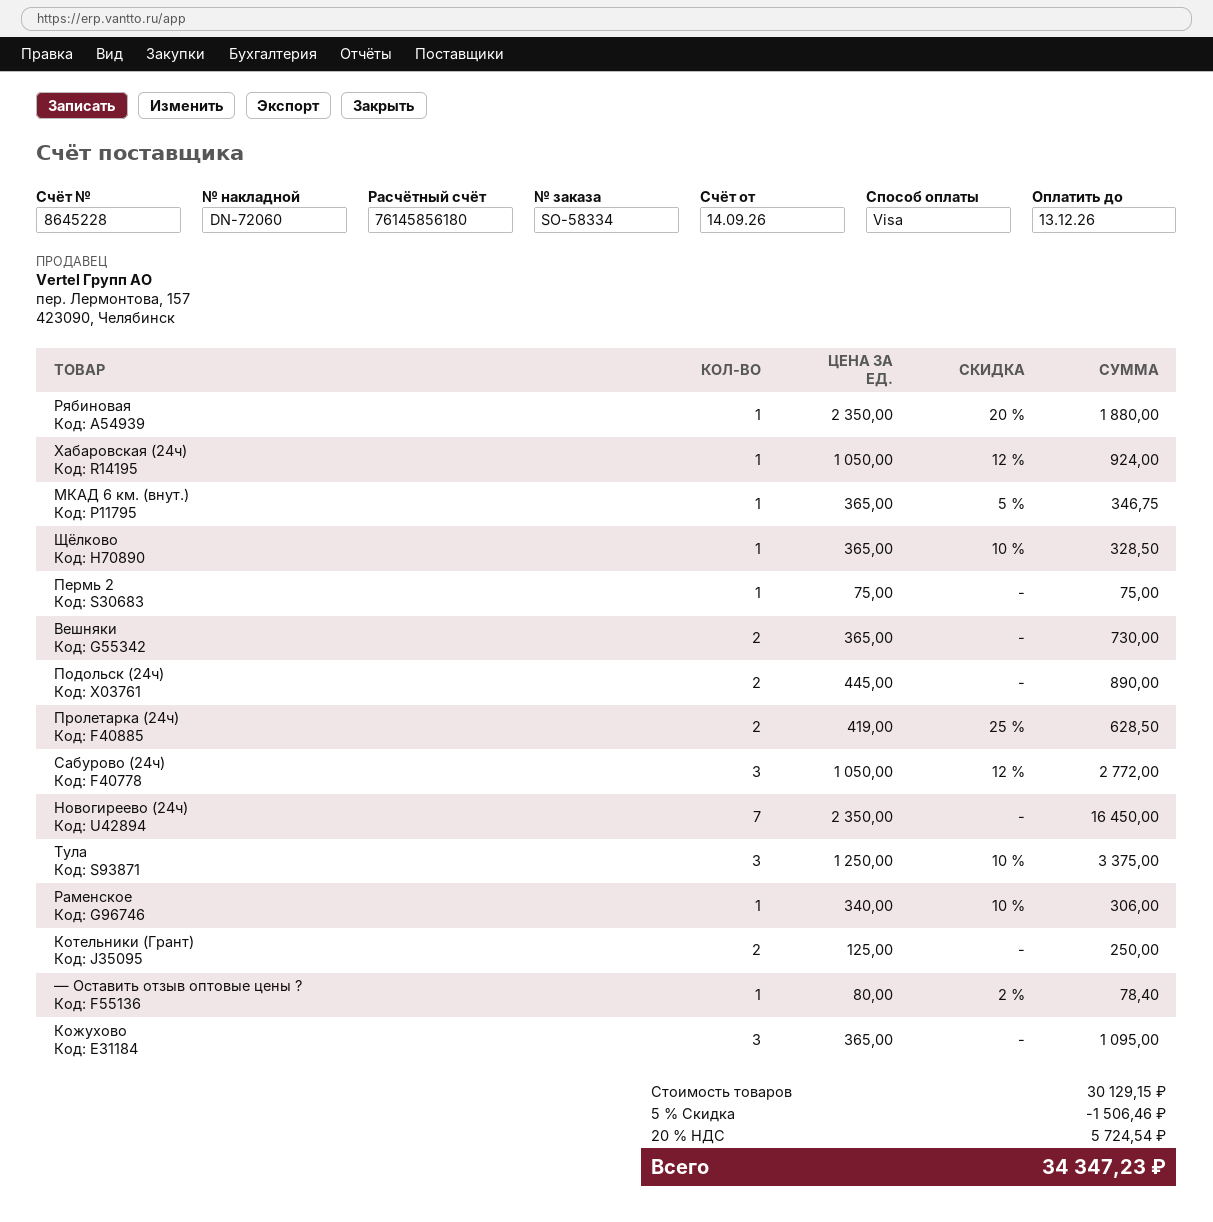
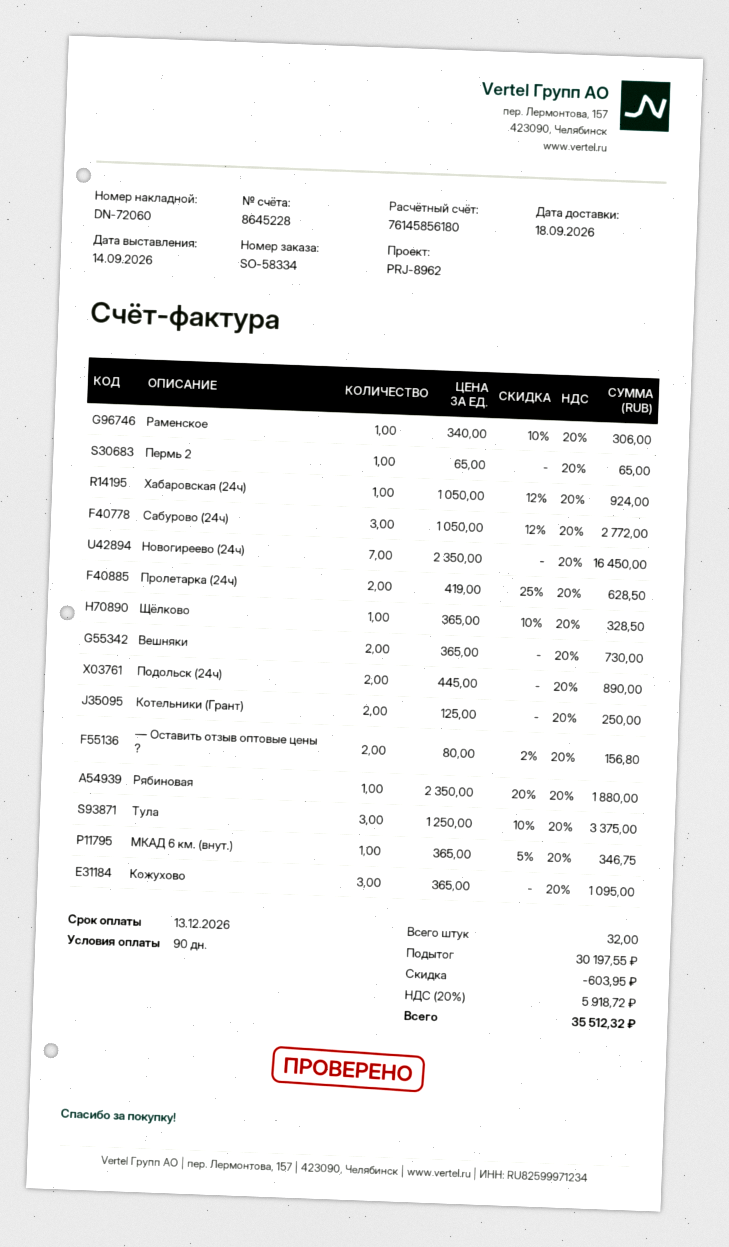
Пермь 2: 1 x 75.00 = 75.00 -> 1 x 65.00 = 65.00
— Оставить отзыв оптовые цены ?: 1 x 80.00 - 2% = 78.40 -> 2 x 80.00 - 2% = 156.80
subtotal: 30129.15 -> 30197.55
discount: 1506.46 -> 603.95
tax: 20% = 5724.54 -> 20% = 5918.72
total: 34347.23 -> 35512.32

